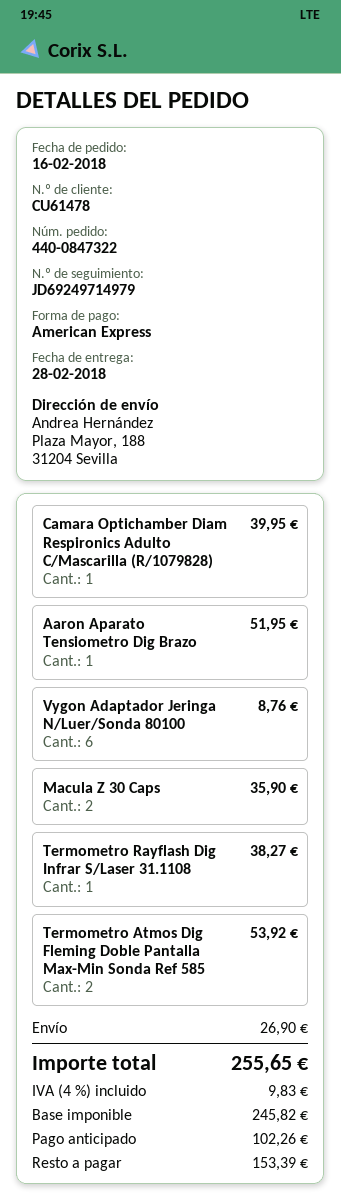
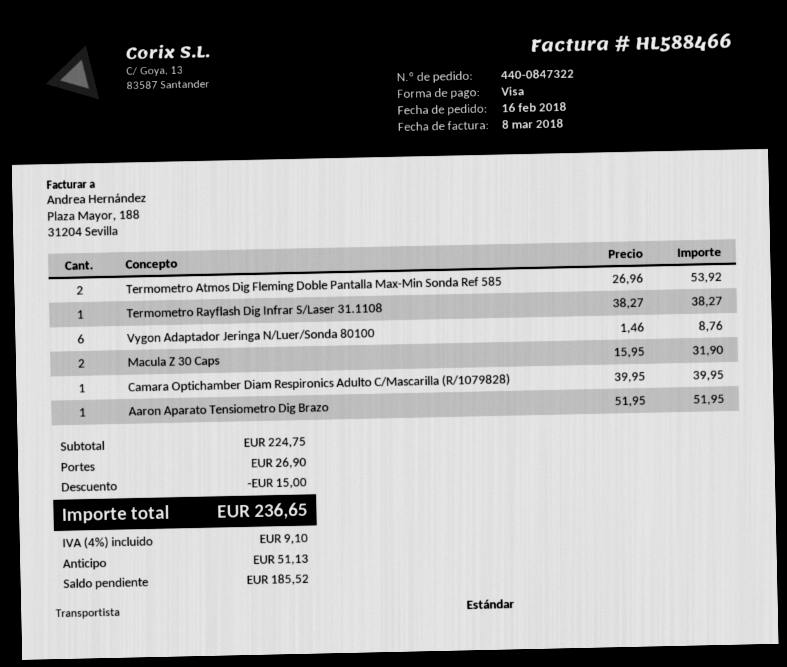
payment method: American Express -> Visa
Macula Z 30 Caps: 2 for 35.90 -> 2 for 31.90
discount: none -> 15.00
tax: 4% = 9.83 -> 4% = 9.10
total: 255.65 -> 236.65
deposit: 102.26 -> 51.13
balance: 153.39 -> 185.52

